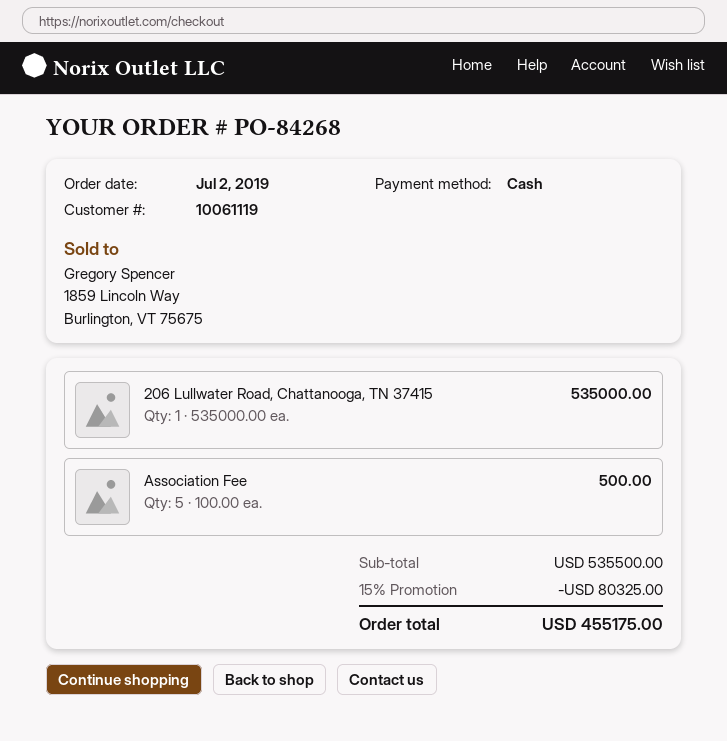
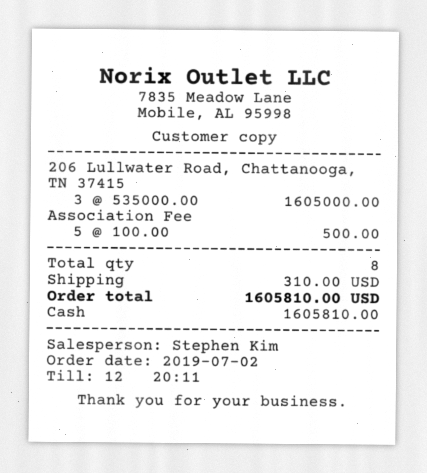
206 Lullwater Road, Chattanooga, TN 37415: 1 x 535000.00 = 535000.00 -> 3 x 535000.00 = 1605000.00
discount: 15% = 80325.00 -> none
shipping: none -> 310.00
total: 455175.00 -> 1605810.00

